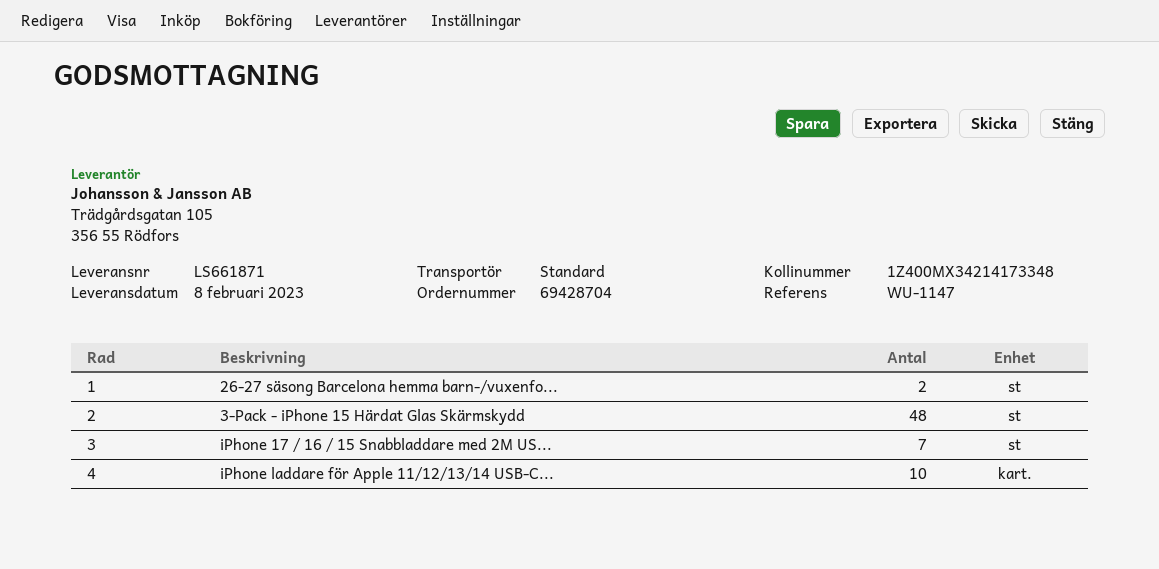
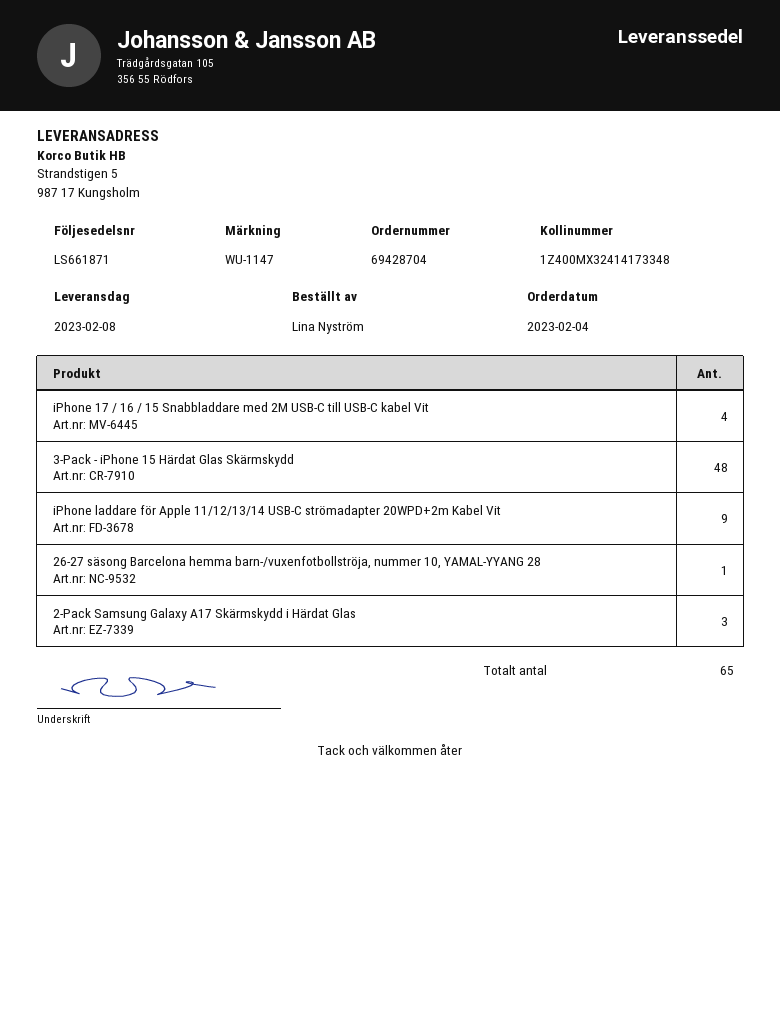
tracking number: 1Z400MX34214173348 -> 1Z400MX32414173348
26-27 säsong Barcelona hemma barn-/vuxenfo...: 2 -> 1
iPhone 17 / 16 / 15 Snabbladdare med 2M US...: 7 -> 4
iPhone laddare för Apple 11/12/13/14 USB-C...: 10 -> 9
2-Pack Samsung Galaxy A17 Skärmskydd i Härdat Glas: none -> 3

